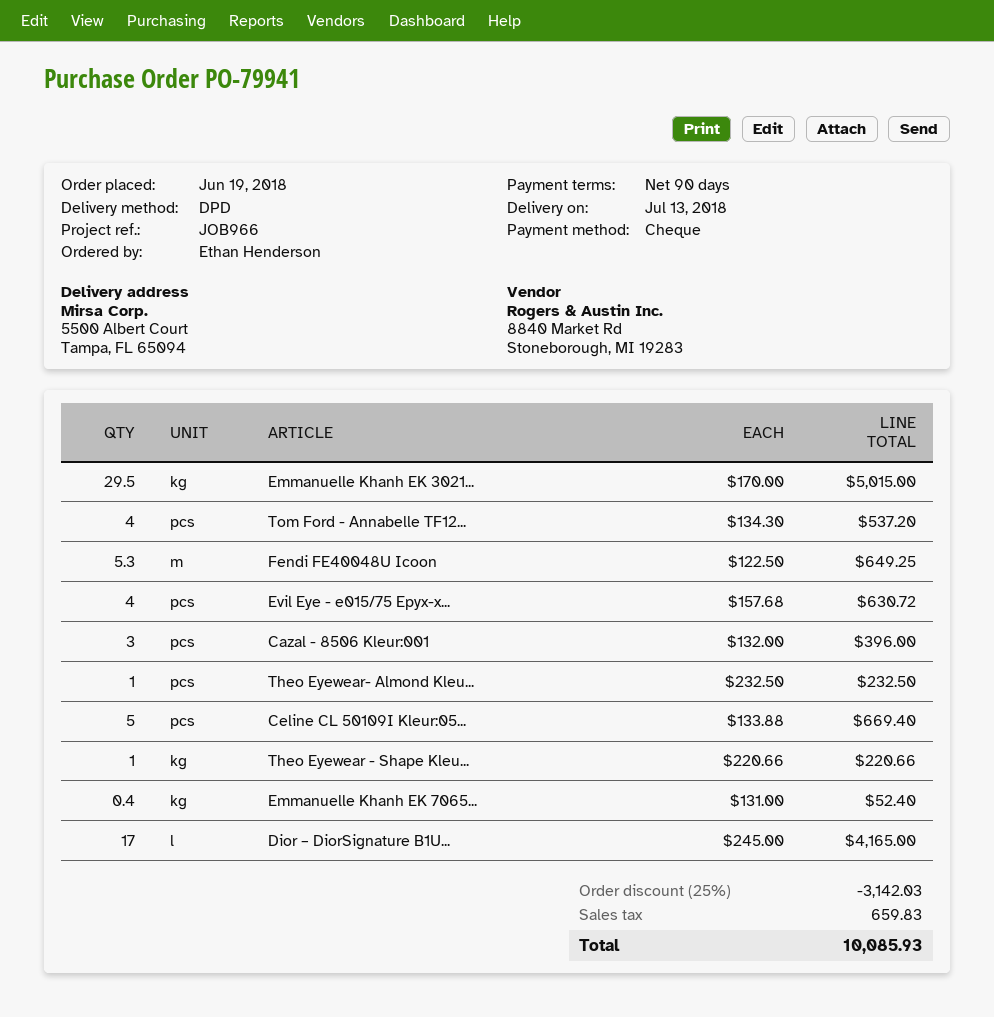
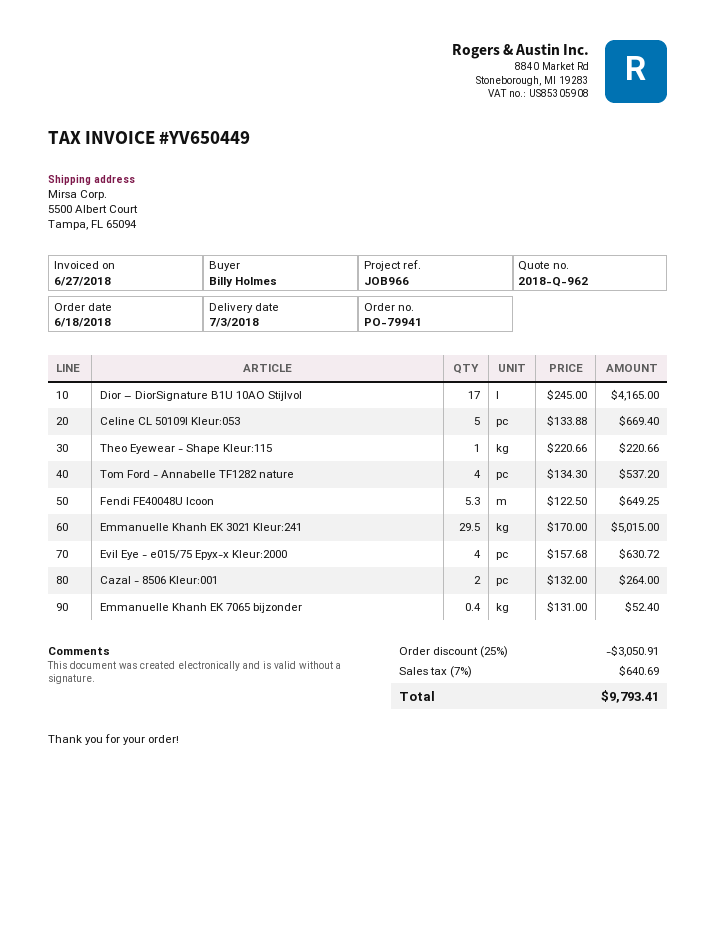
order date: 2018-06-19 -> 2018-06-18
delivery date: 2018-07-13 -> 2018-07-03
ordered by: Ethan Henderson -> Billy Holmes
Cazal - 8506 Kleur:001: 3 x 132.00 = 396.00 -> 2 x 132.00 = 264.00
Theo Eyewear- Almond Kleu...: 1 x 232.50 = 232.50 -> none
discount: 25% = 3142.03 -> 25% = 3050.91
tax: 659.83 -> 640.69
total: 10085.93 -> 9793.41

